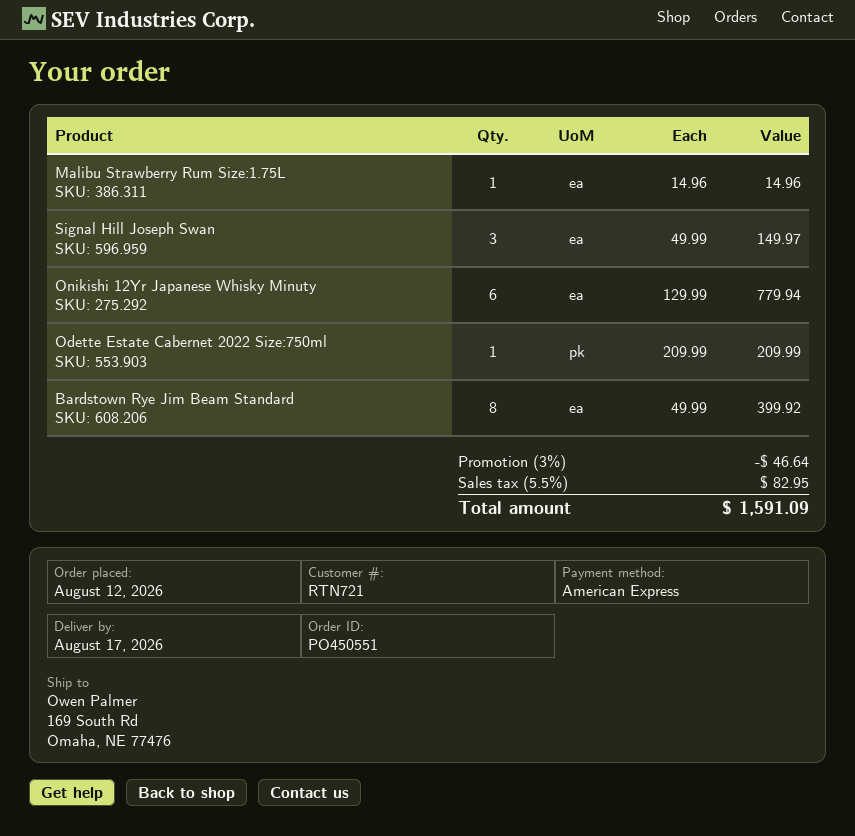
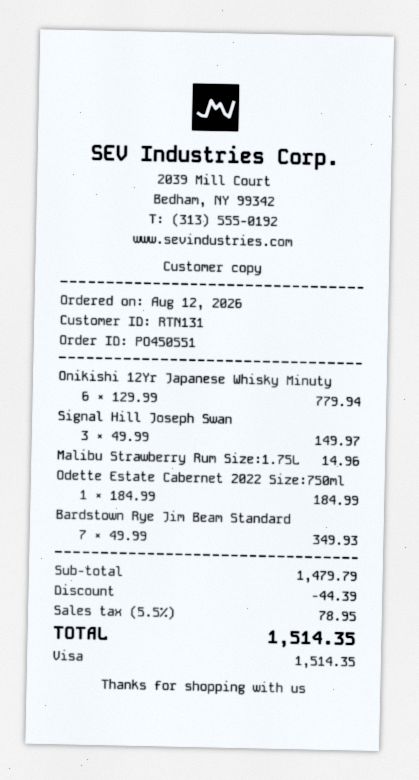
customer number: RTN721 -> RTN131
payment method: American Express -> Visa
Odette Estate Cabernet 2022 Size:750ml: 1 x 209.99 = 209.99 -> 1 x 184.99 = 184.99
Bardstown Rye Jim Beam Standard: 8 x 49.99 = 399.92 -> 7 x 49.99 = 349.93
discount: 46.64 -> 44.39
tax: 5.5% = 82.95 -> 5.5% = 78.95
total: 1591.09 -> 1514.35

